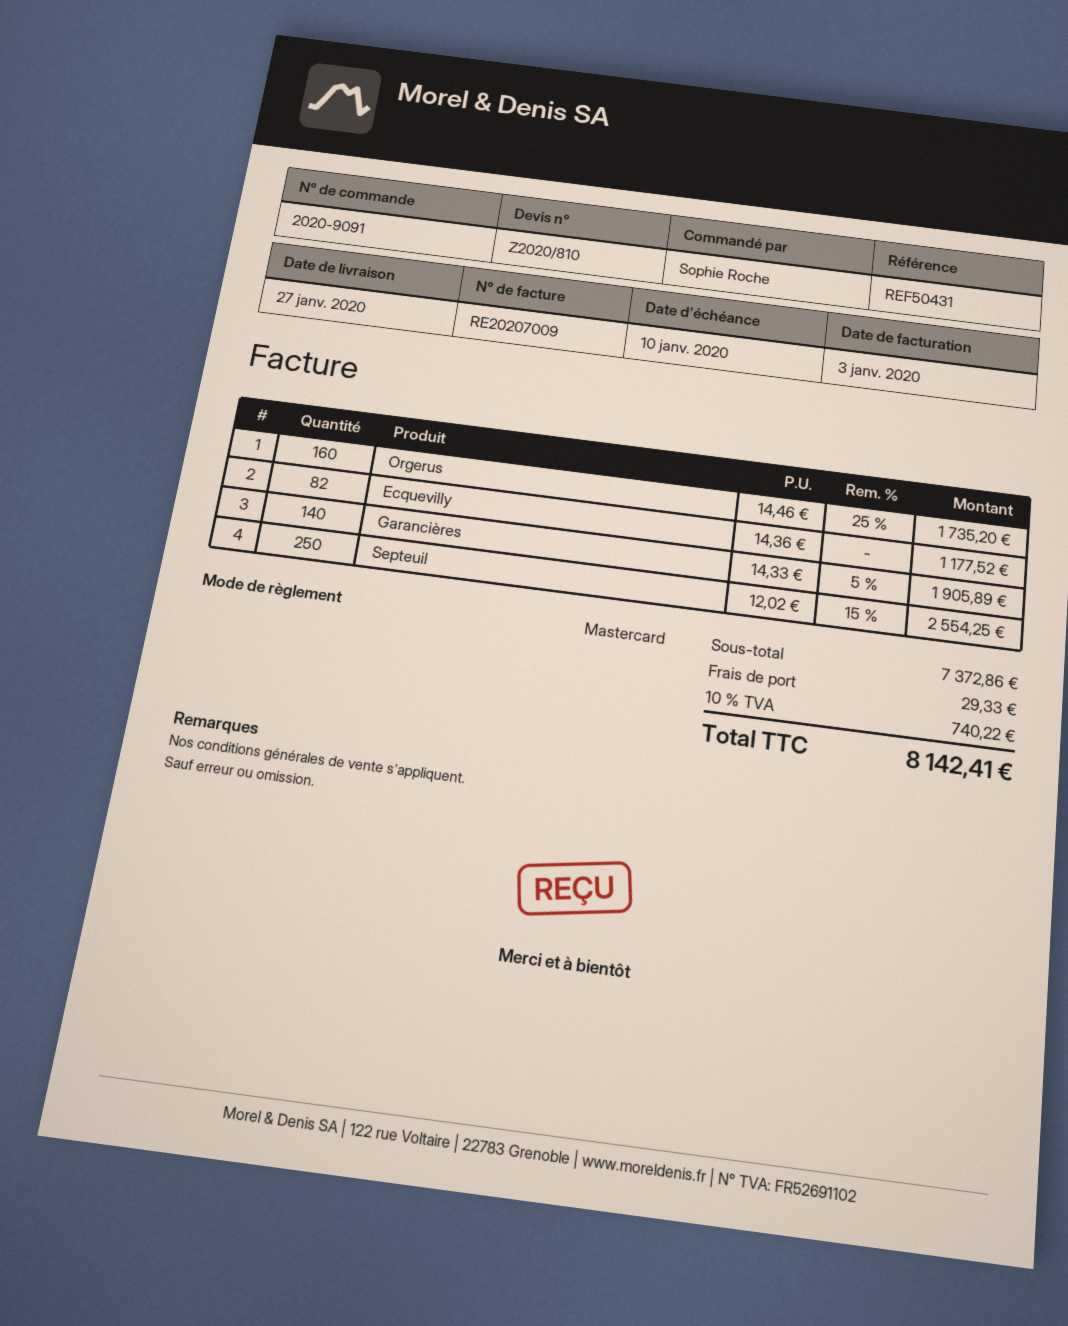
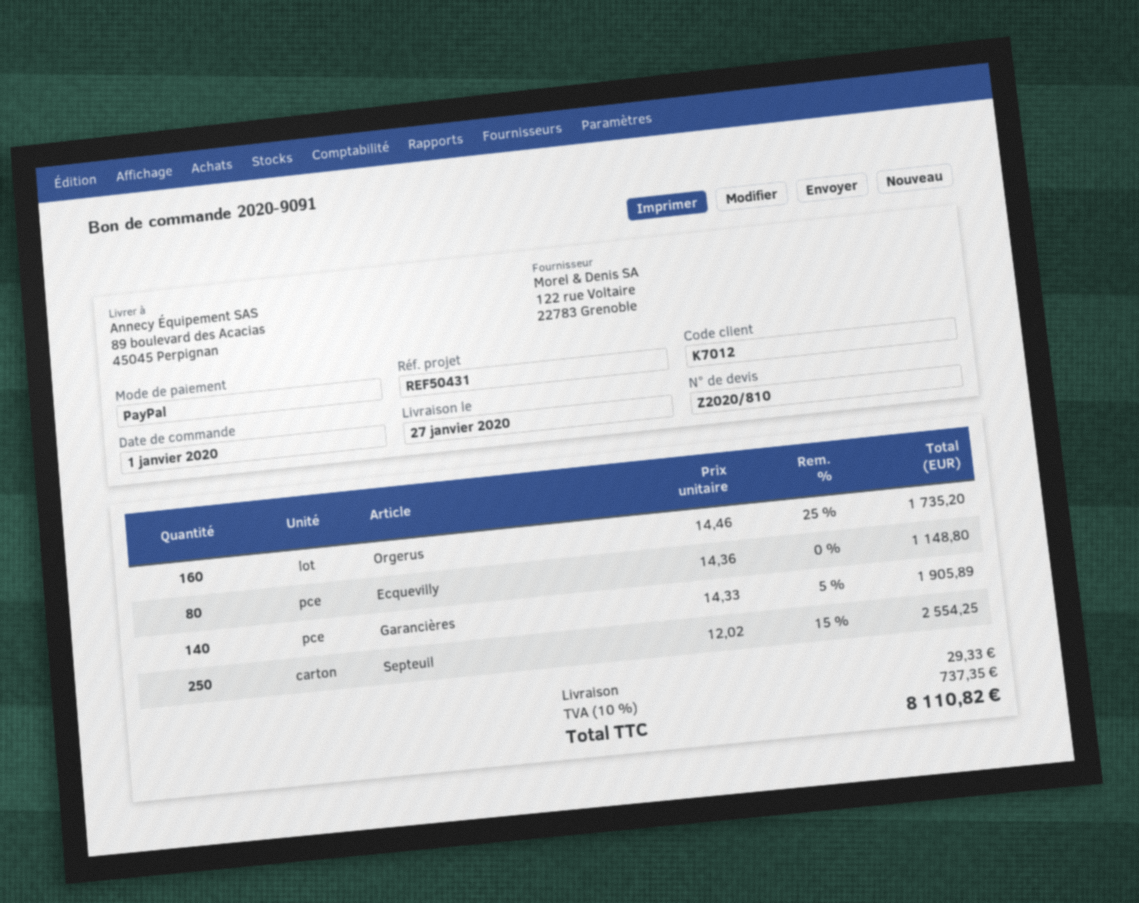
payment method: Mastercard -> PayPal
Ecquevilly: 82 x 14.36 = 1177.52 -> 80 x 14.36 = 1148.80
tax: 10% = 740.22 -> 10% = 737.35
total: 8142.41 -> 8110.82

